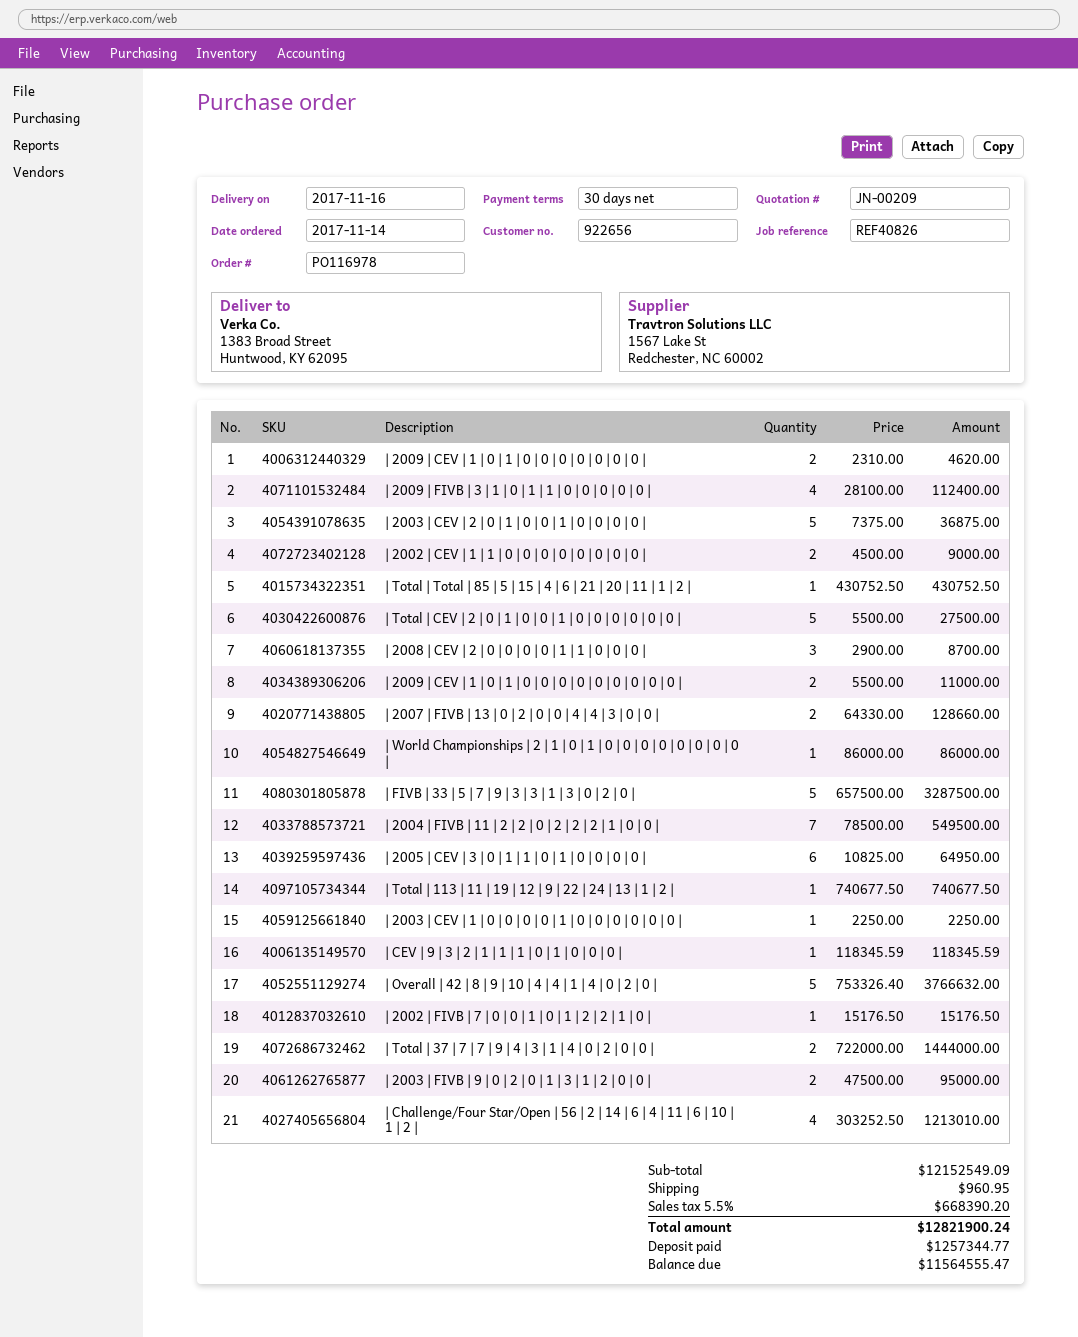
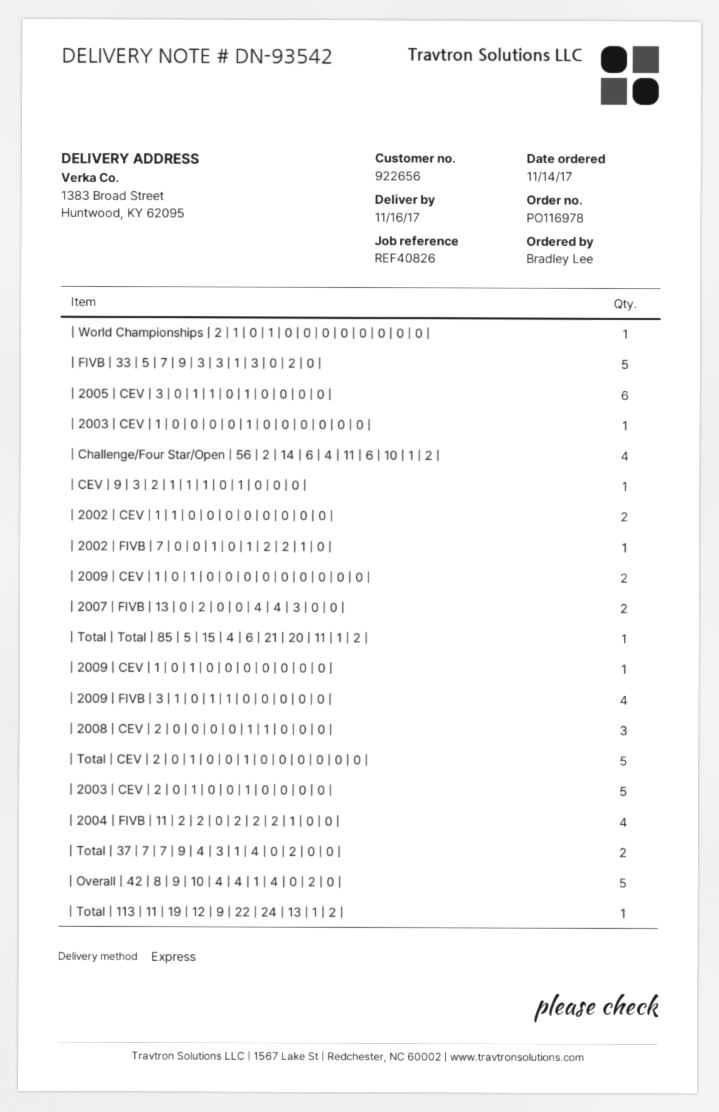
| 2009 | CEV | 1 | 0 | 1 | 0 | 0 | 0 | 0 | 0 | 0 | 0 |: 2 -> 1
| 2004 | FIVB | 11 | 2 | 2 | 0 | 2 | 2 | 2 | 1 | 0 | 0 |: 7 -> 4
| 2003 | FIVB | 9 | 0 | 2 | 0 | 1 | 3 | 1 | 2 | 0 | 0 |: 2 -> none

